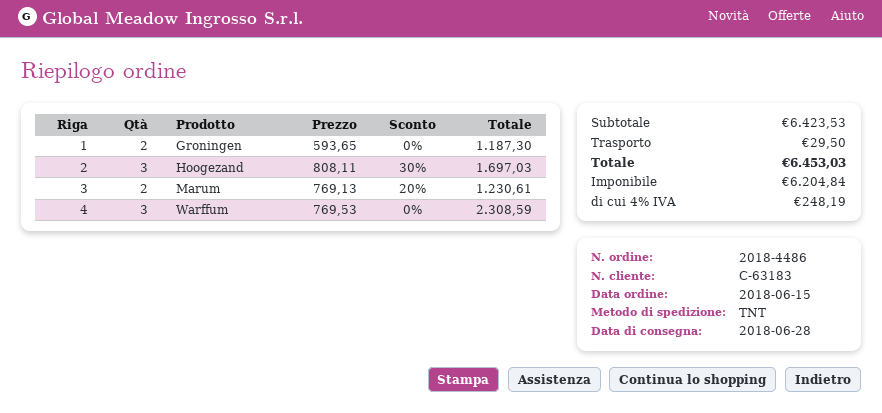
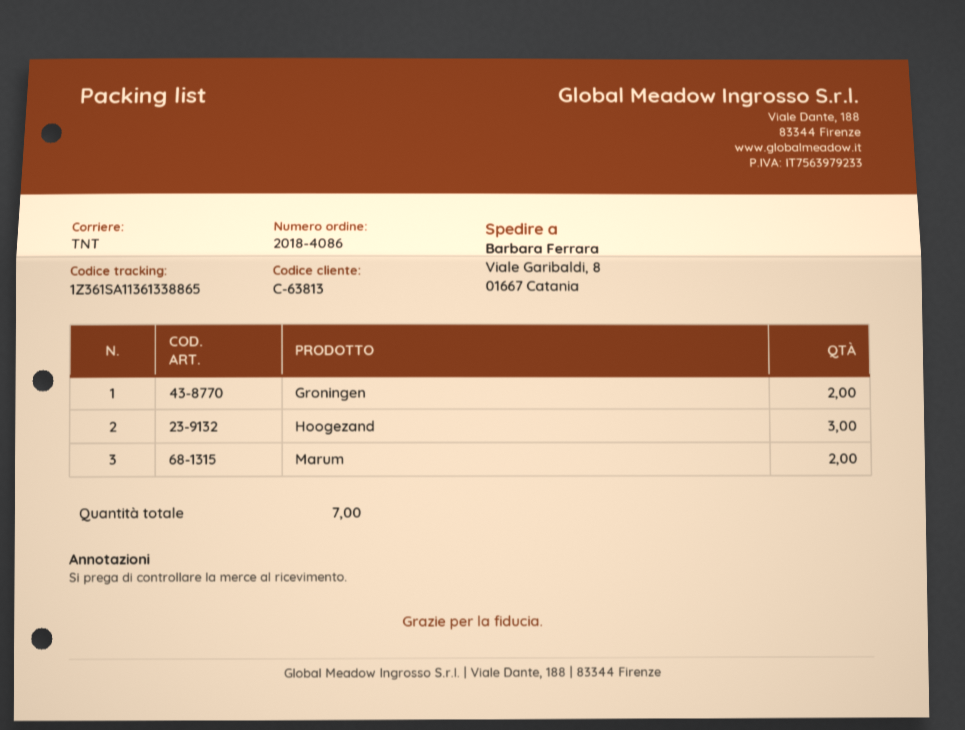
order number: 2018-4486 -> 2018-4086
customer number: C-63183 -> C-63813
Warffum: 3 -> none

